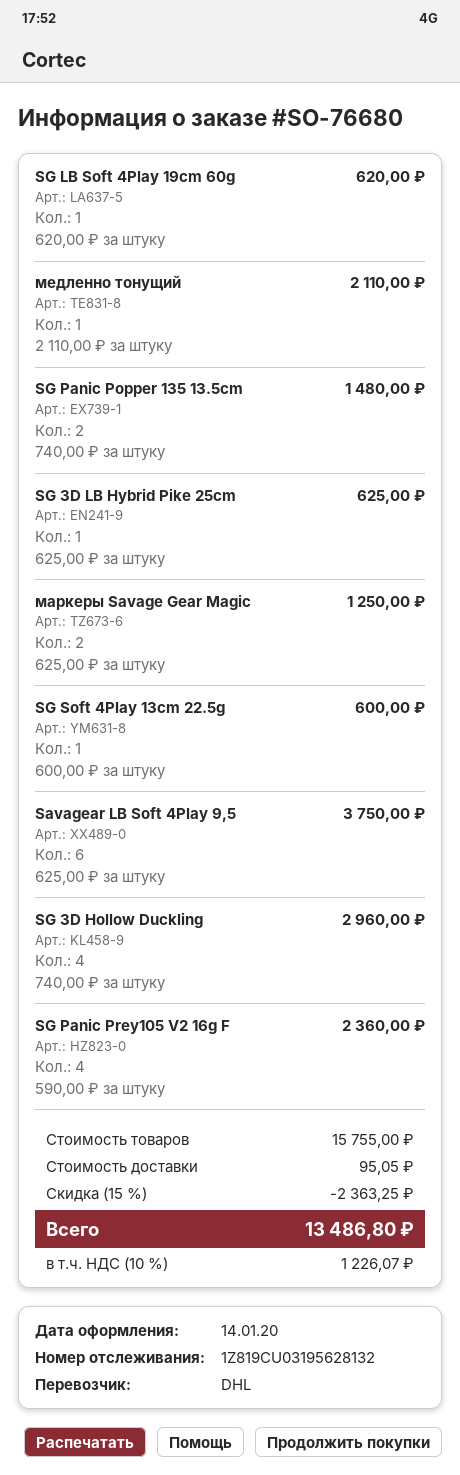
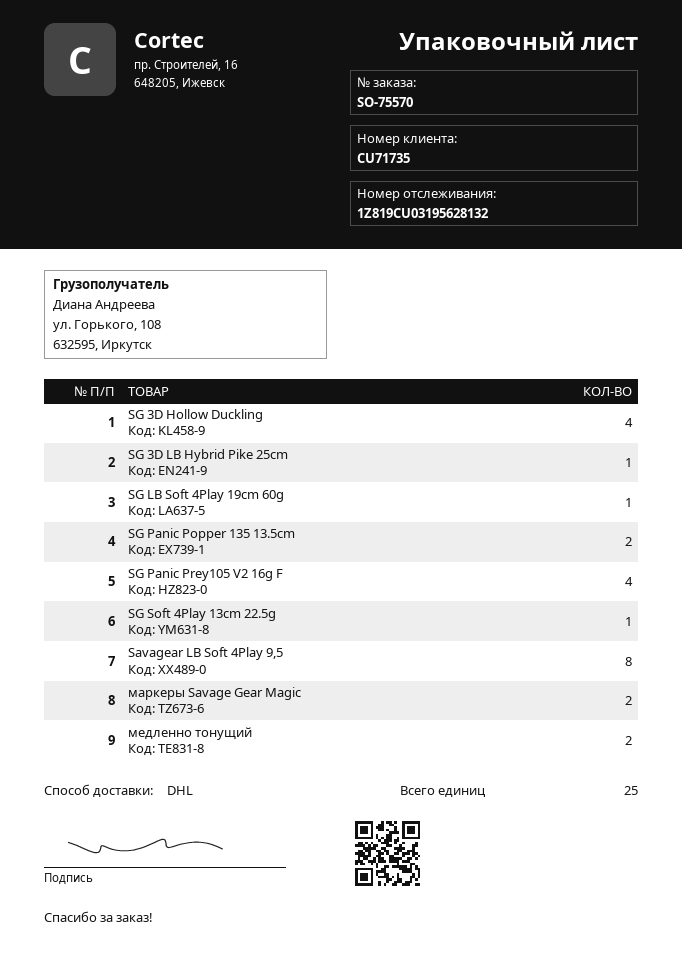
order number: SO-76680 -> SO-75570
медленно тонущий: 1 -> 2
Savagear LB Soft 4Play 9,5: 6 -> 8

